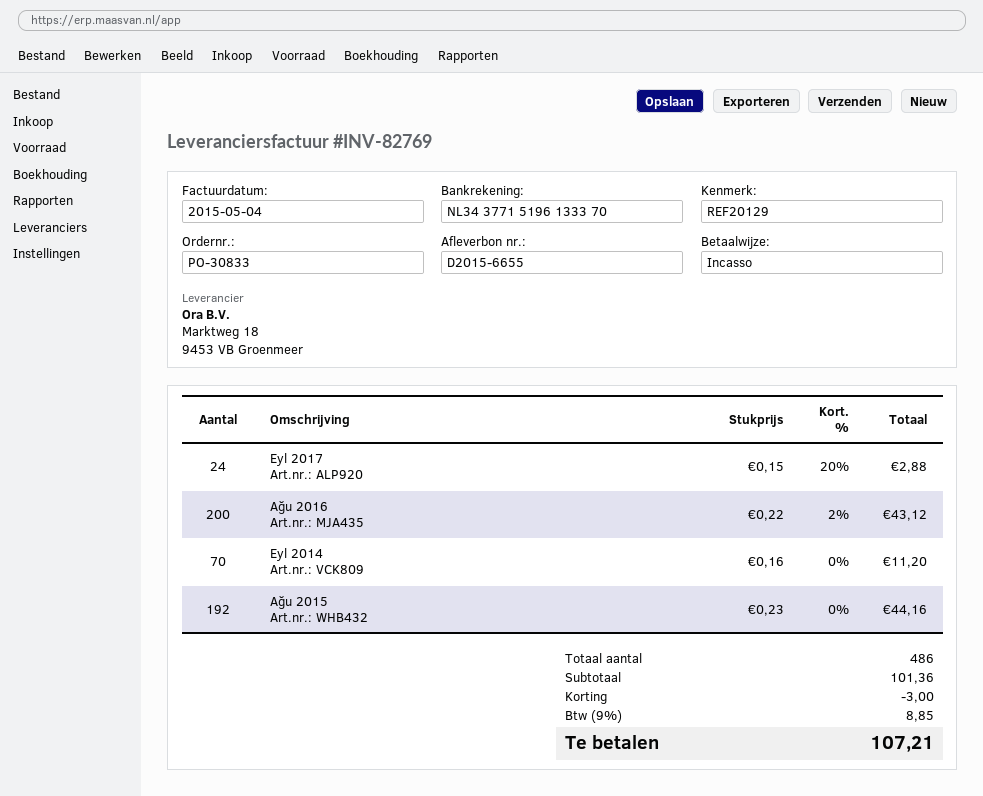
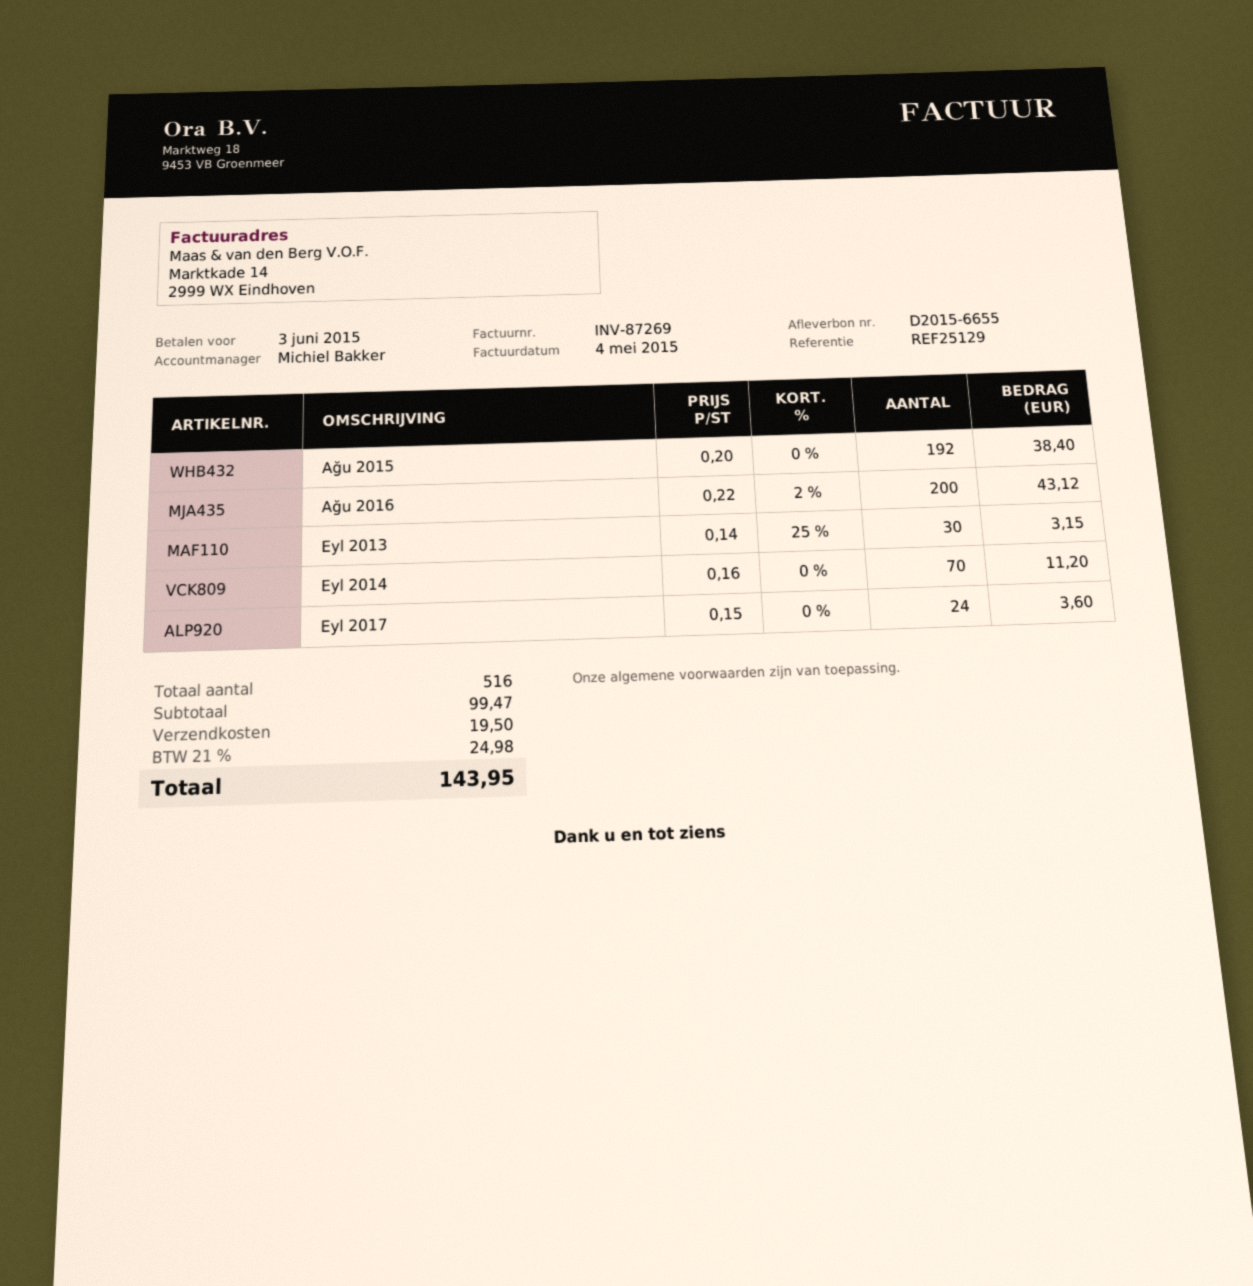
invoice number: INV-82769 -> INV-87269
reference: REF20129 -> REF25129
Eyl 2017: 24 x 0.15 - 20% = 2.88 -> 24 x 0.15 = 3.60
Ağu 2015: 192 x 0.23 = 44.16 -> 192 x 0.20 = 38.40
Eyl 2013: none -> 30 x 0.14 - 25% = 3.15
total quantity: 486 -> 516
subtotal: 101.36 -> 99.47
discount: 3.00 -> none
shipping: none -> 19.50
tax: 9% = 8.85 -> 21% = 24.98
total: 107.21 -> 143.95

